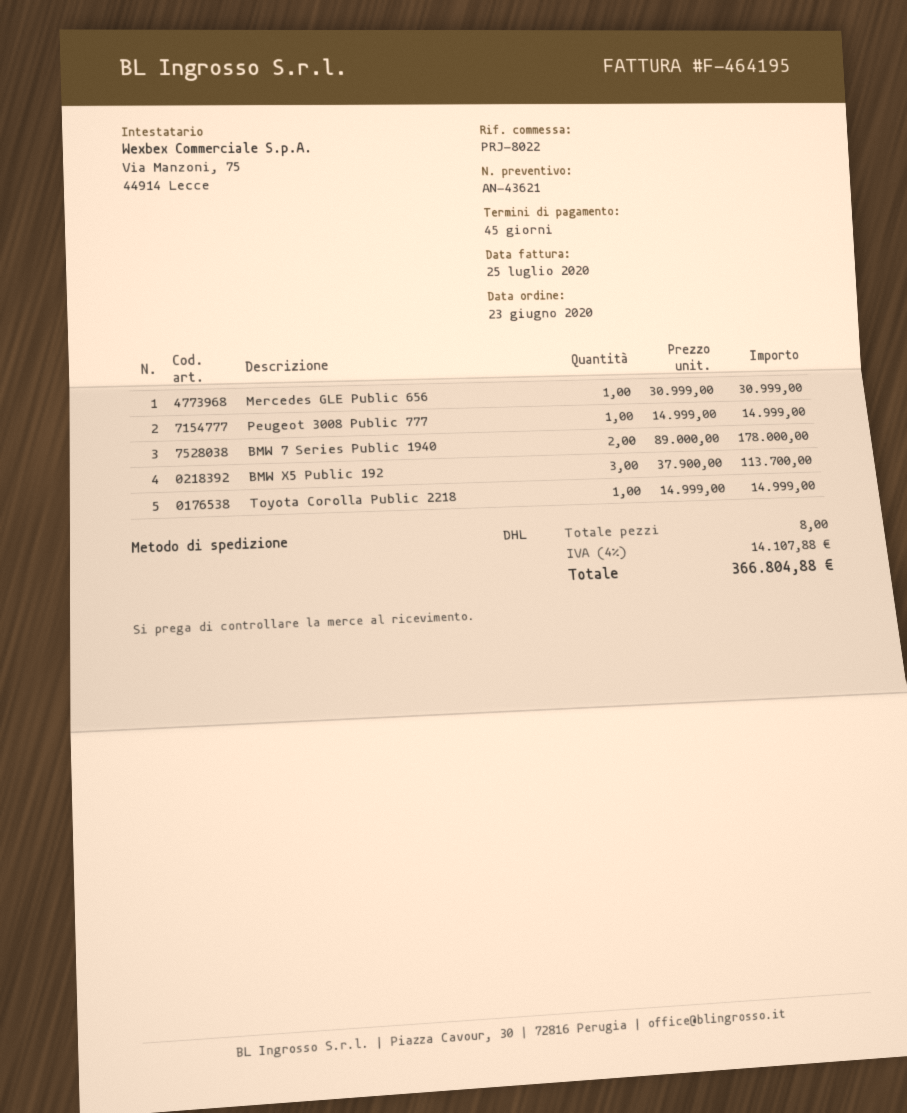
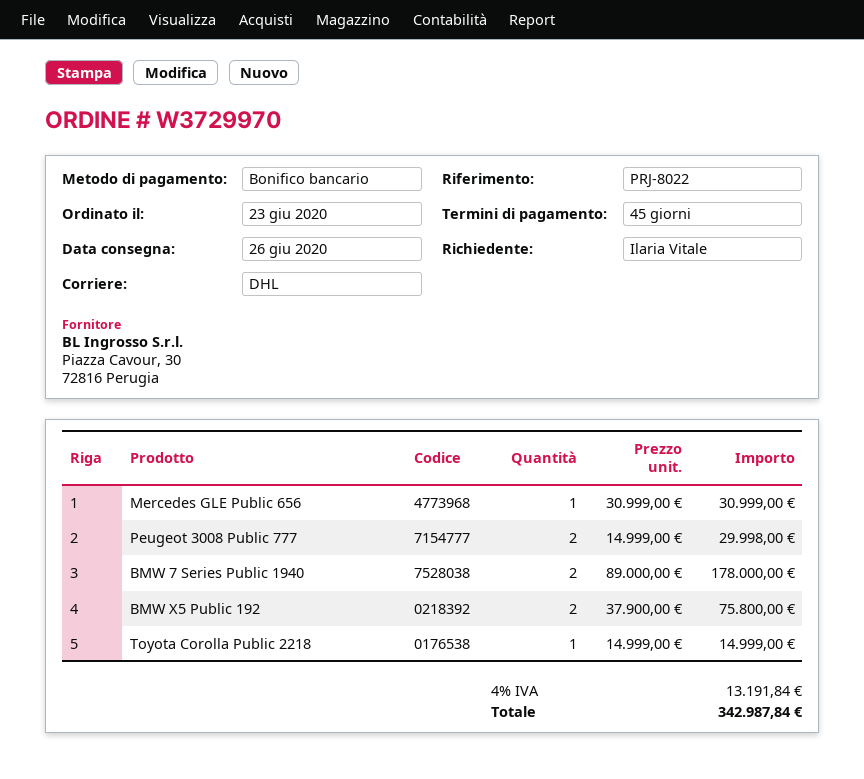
Peugeot 3008 Public 777: 1 x 14999.00 = 14999.00 -> 2 x 14999.00 = 29998.00
BMW X5 Public 192: 3 x 37900.00 = 113700.00 -> 2 x 37900.00 = 75800.00
tax: 4% = 14107.88 -> 4% = 13191.84
total: 366804.88 -> 342987.84

